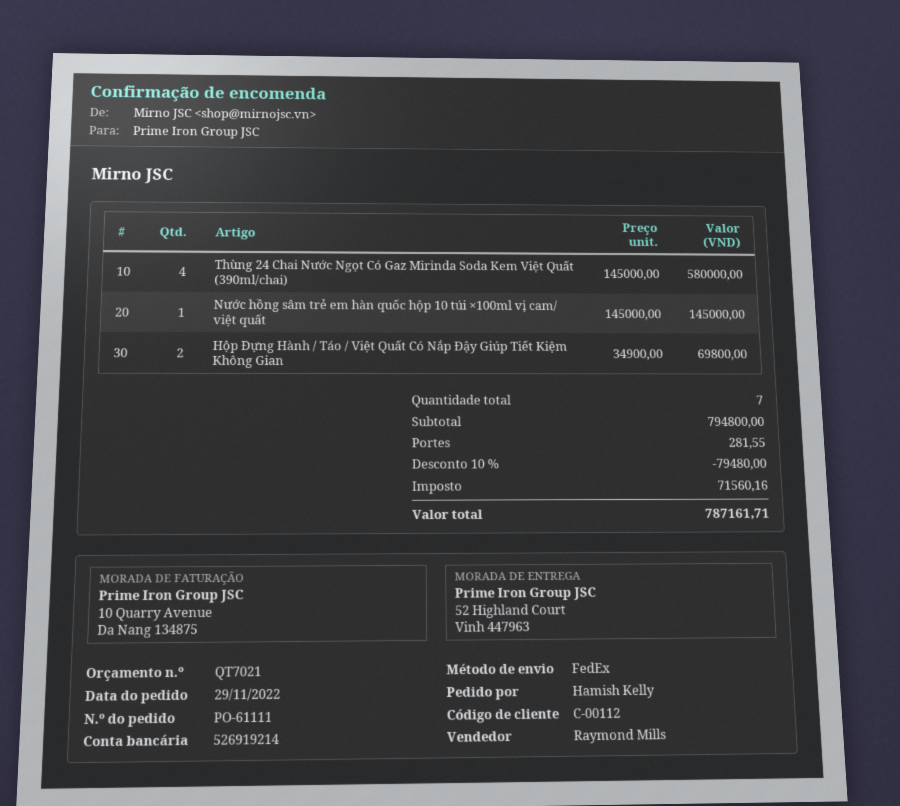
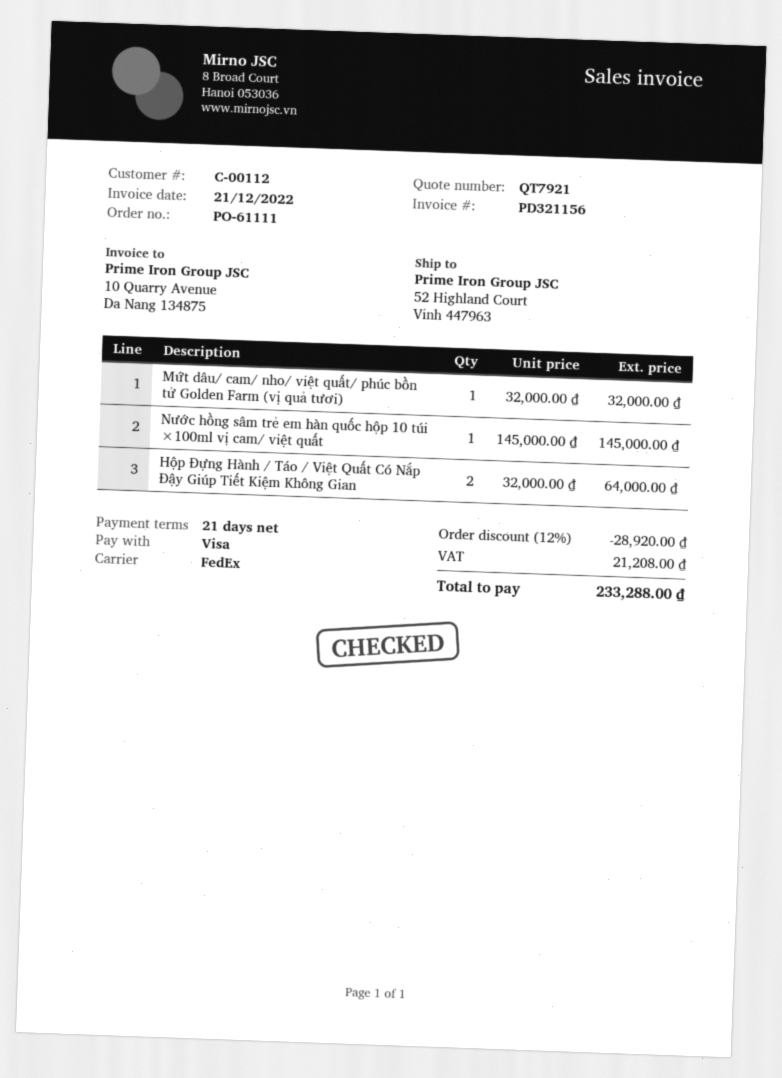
quote number: QT7021 -> QT7921
Thùng 24 Chai Nước Ngọt Có Gaz Mirinda Soda Kem Việt Quất (390ml/chai): 4 x 145000.00 = 580000.00 -> none
Hộp Đựng Hành / Táo / Việt Quất Có Nắp Đậy Giúp Tiết Kiệm Không Gian: 2 x 34900.00 = 69800.00 -> 2 x 32000.00 = 64000.00
Mứt dâu/ cam/ nho/ việt quất/ phúc bồn tử Golden Farm (vị quả tươi): none -> 1 x 32000.00 = 32000.00
discount: 10% = 79480.00 -> 12% = 28920.00
shipping: 281.55 -> none
tax: 71560.16 -> 21208.00
total: 787161.71 -> 233288.00

